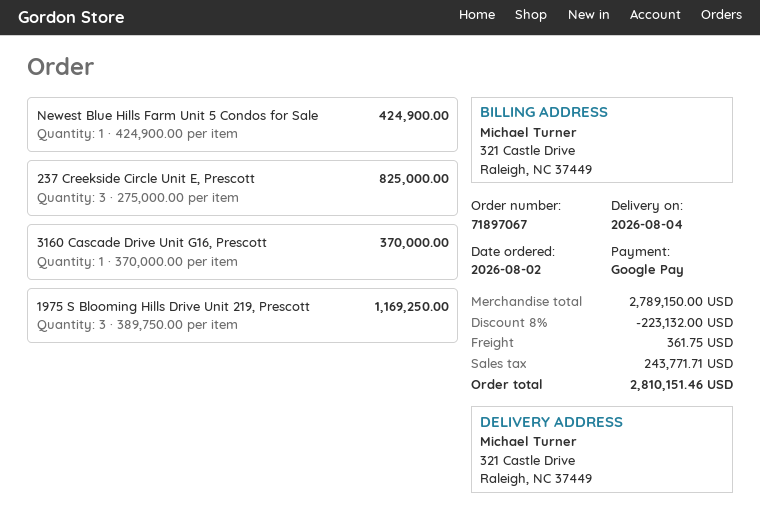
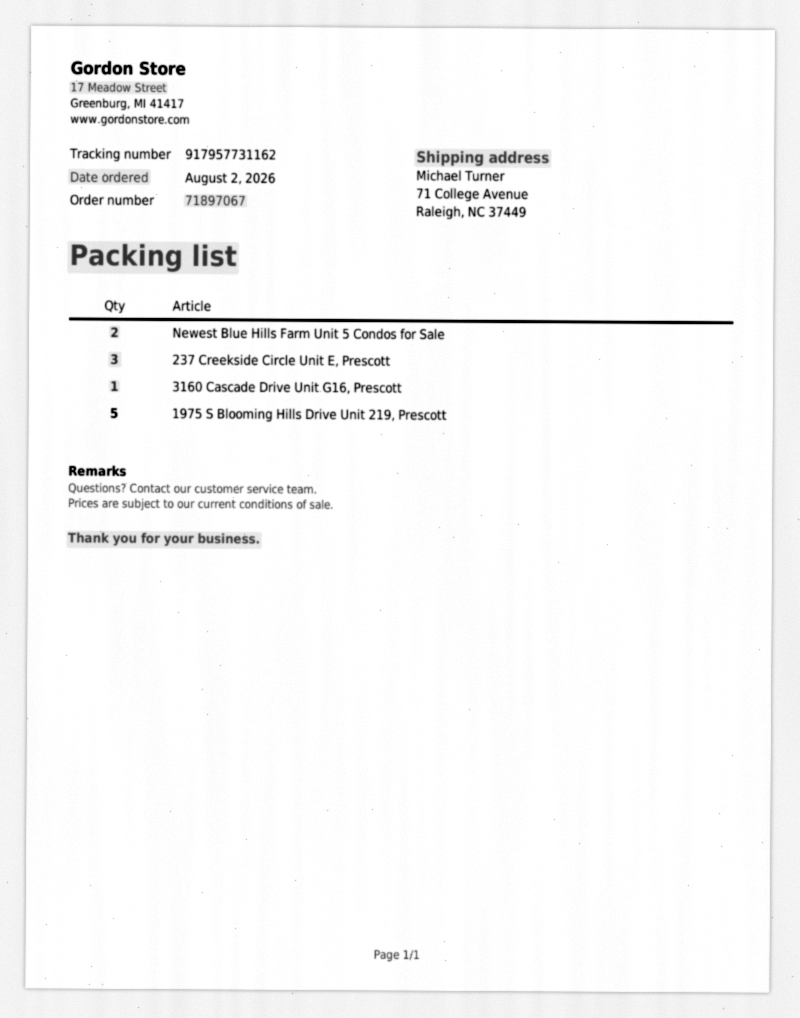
ship to: 321 Castle Drive, Raleigh, NC 37449 -> 71 College Avenue, Raleigh, NC 37449
Newest Blue Hills Farm Unit 5 Condos for Sale: 1 -> 2
1975 S Blooming Hills Drive Unit 219, Prescott: 3 -> 5

